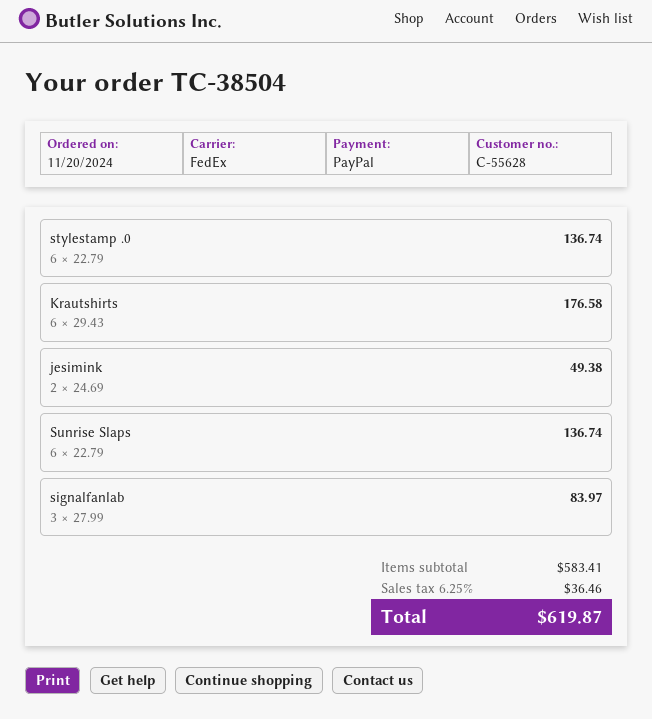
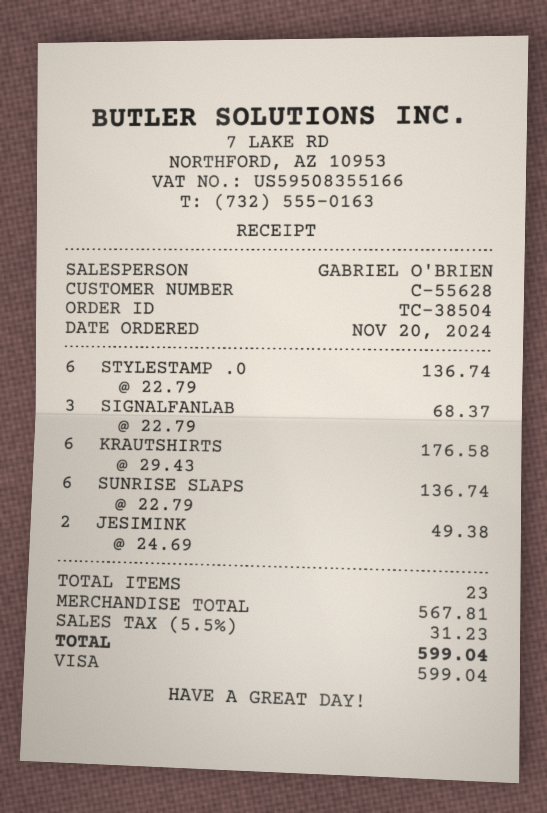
payment method: PayPal -> Visa
signalfanlab: 3 x 27.99 = 83.97 -> 3 x 22.79 = 68.37
subtotal: 583.41 -> 567.81
tax: 6.25% = 36.46 -> 5.5% = 31.23
total: 619.87 -> 599.04

